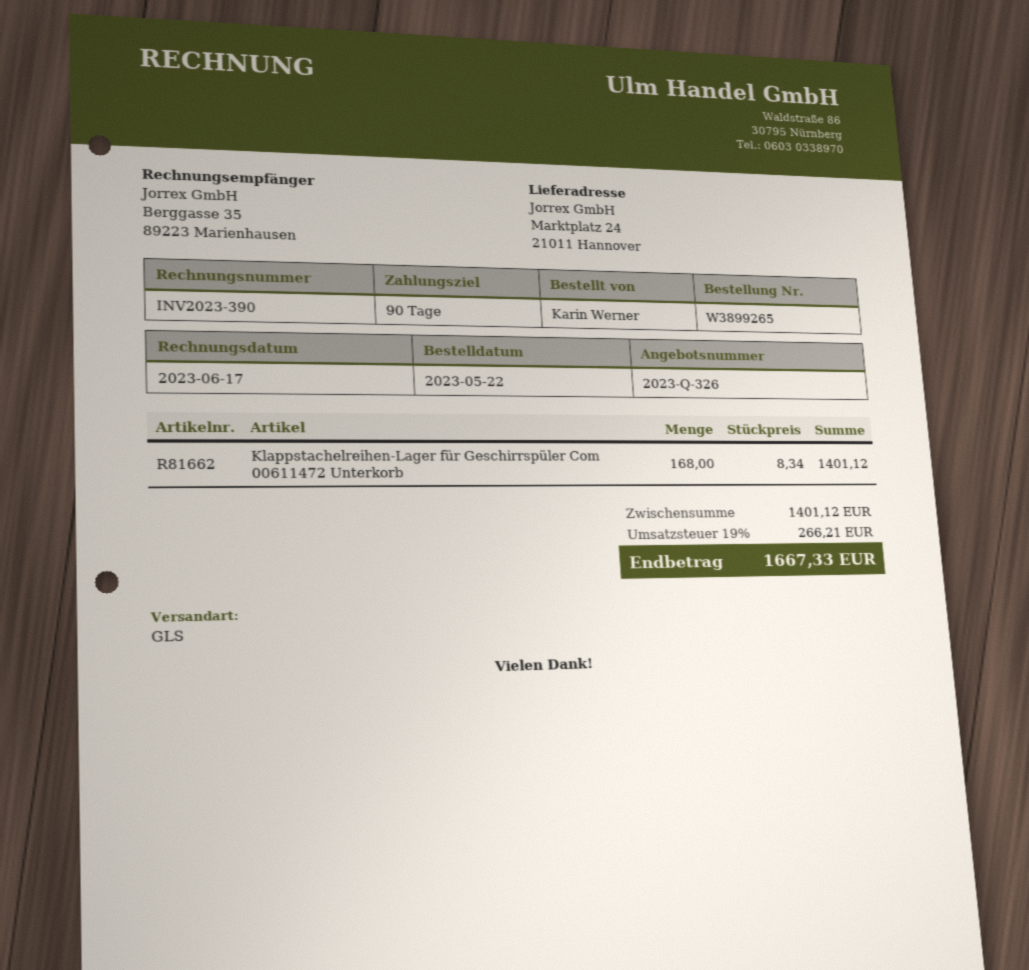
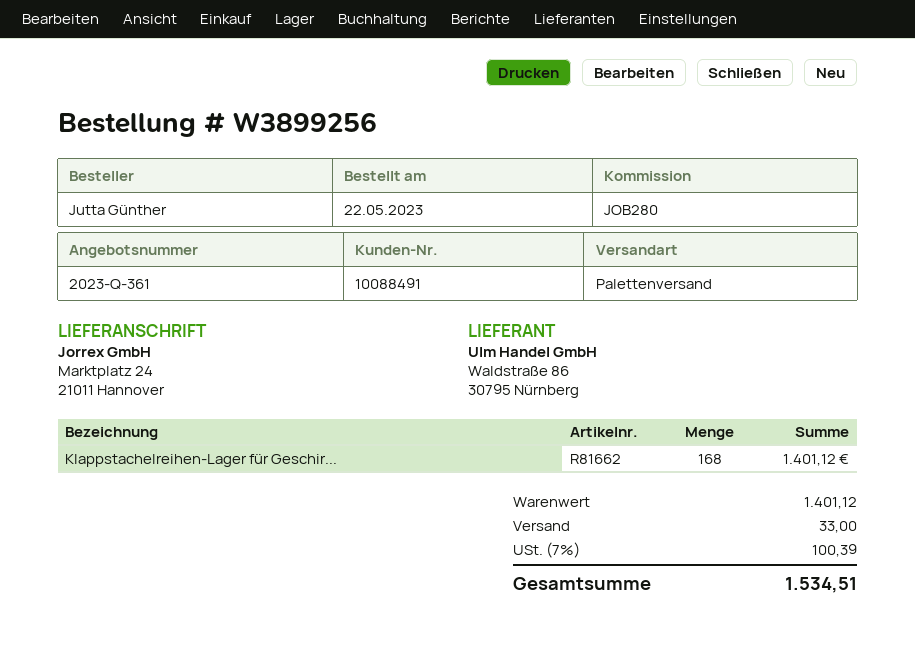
quote number: 2023-Q-326 -> 2023-Q-361
order number: W3899265 -> W3899256
ordered by: Karin Werner -> Jutta Günther
shipping method: GLS -> pallet freight
shipping: none -> 33.00
tax: 19% = 266.21 -> 7% = 100.39
total: 1667.33 -> 1534.51

